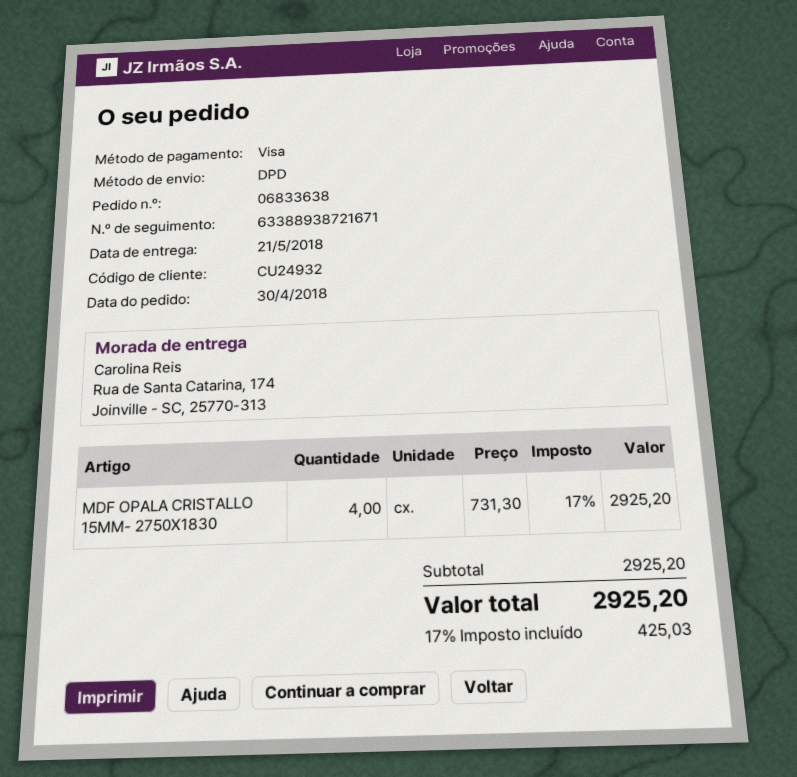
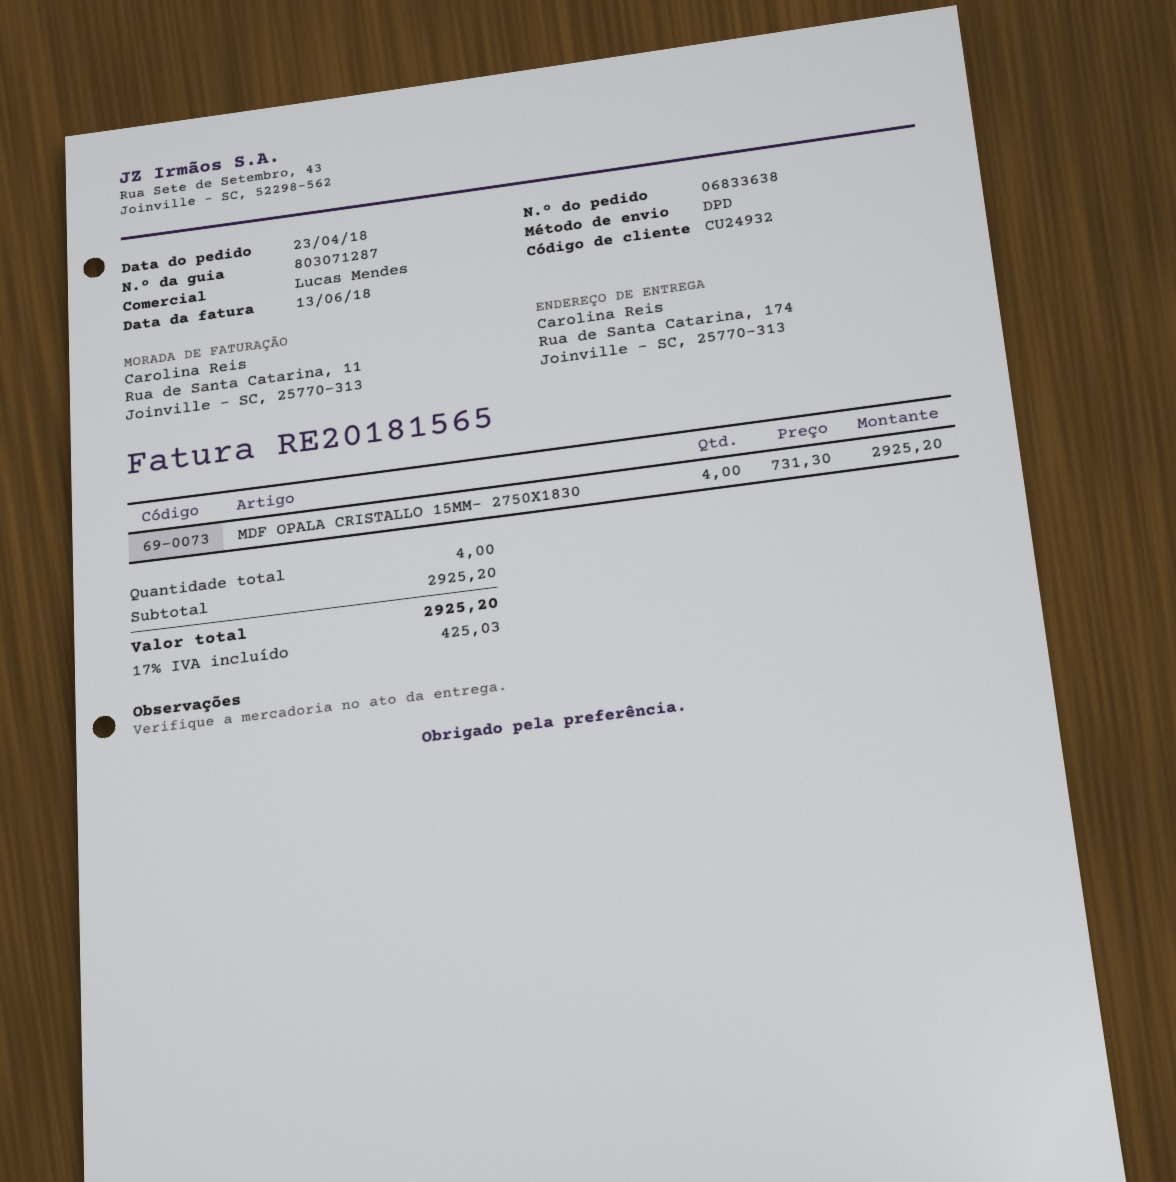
order date: 2018-04-30 -> 2018-04-23

